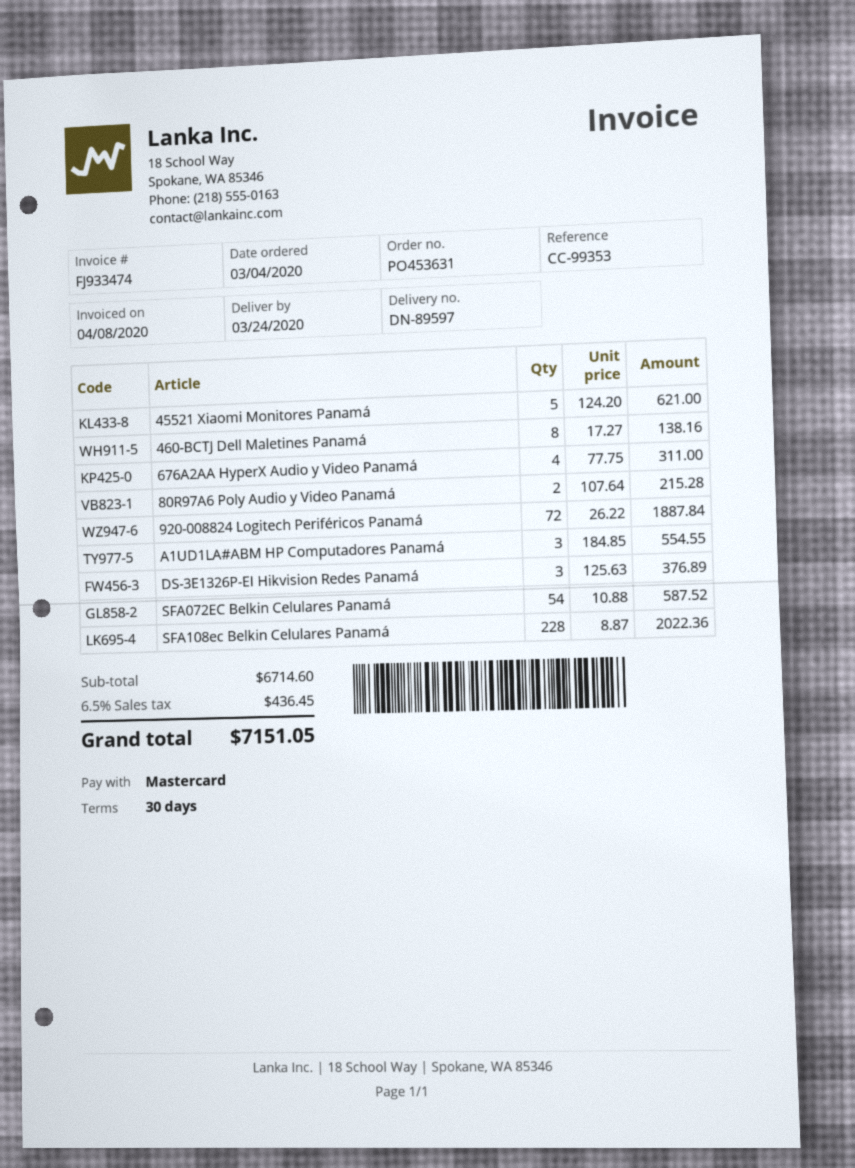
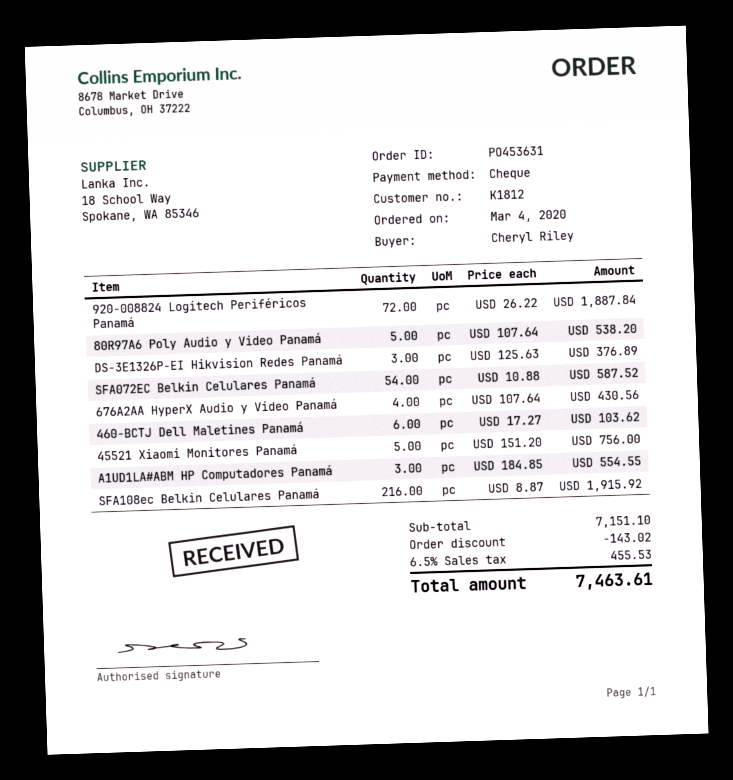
payment method: Mastercard -> cheque
45521 Xiaomi Monitores Panamá: 5 x 124.20 = 621.00 -> 5 x 151.20 = 756.00
460-BCTJ Dell Maletines Panamá: 8 x 17.27 = 138.16 -> 6 x 17.27 = 103.62
676A2AA HyperX Audio y Video Panamá: 4 x 77.75 = 311.00 -> 4 x 107.64 = 430.56
80R97A6 Poly Audio y Video Panamá: 2 x 107.64 = 215.28 -> 5 x 107.64 = 538.20
SFA108ec Belkin Celulares Panamá: 228 x 8.87 = 2022.36 -> 216 x 8.87 = 1915.92
subtotal: 6714.60 -> 7151.10
discount: none -> 143.02
tax: 6.5% = 436.45 -> 6.5% = 455.53
total: 7151.05 -> 7463.61

